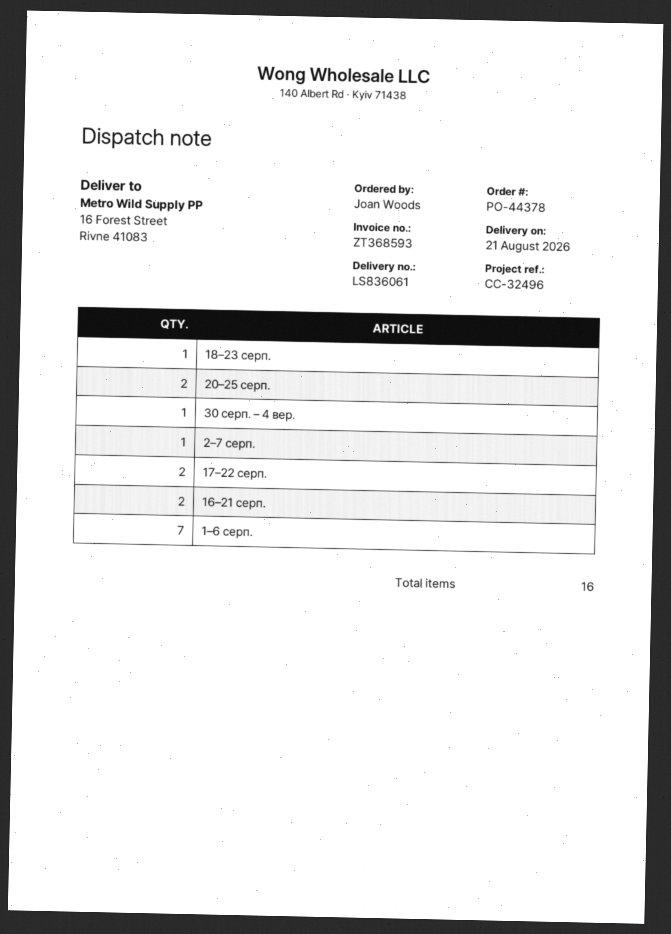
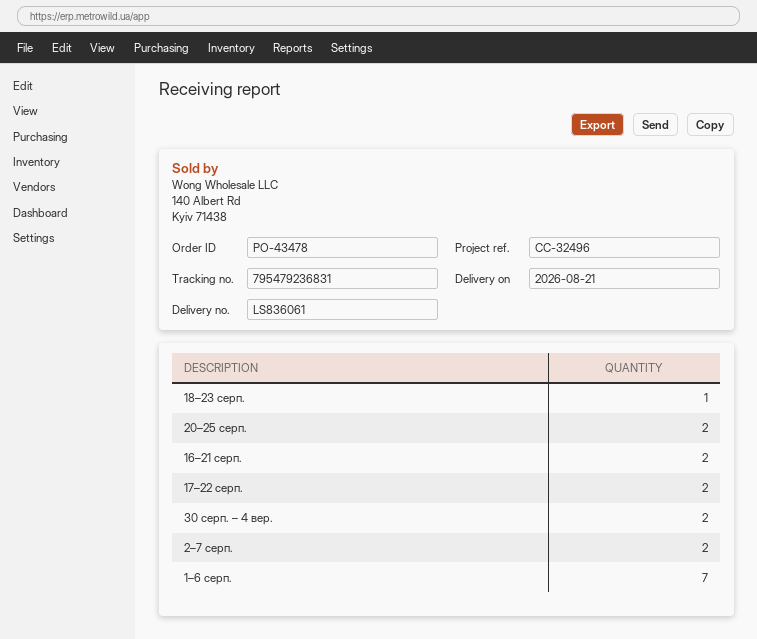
order number: PO-44378 -> PO-43478
30 серп. – 4 вер.: 1 -> 2
2–7 серп.: 1 -> 2

